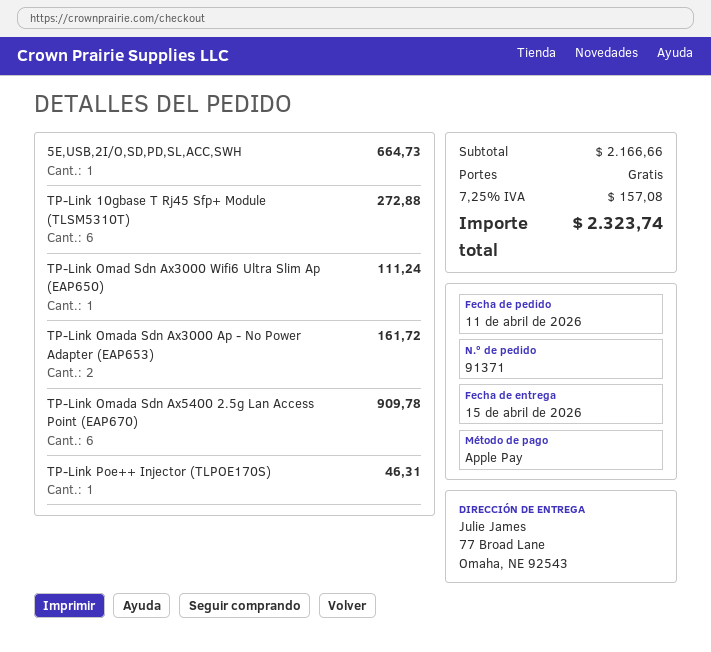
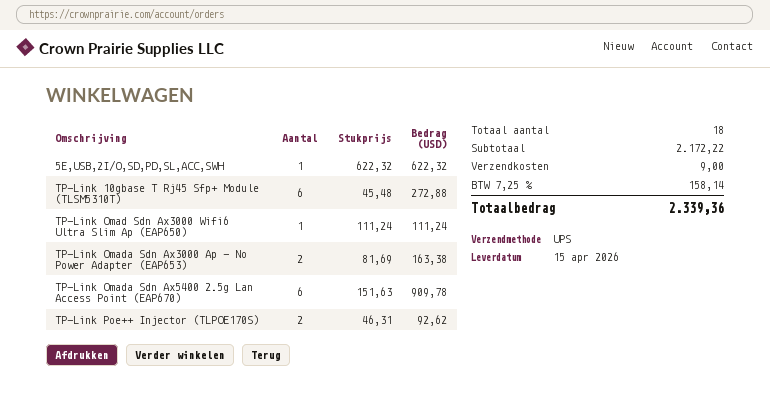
5E,USB,2I/O,SD,PD,SL,ACC,SWH: 1 for 664.73 -> 1 for 622.32
TP-Link Omada Sdn Ax3000 Ap - No Power Adapter (EAP653): 2 for 161.72 -> 2 for 163.38
TP-Link Poe++ Injector (TLPOE170S): 1 for 46.31 -> 2 for 92.62
subtotal: 2166.66 -> 2172.22
shipping: 0.00 -> 9.00
tax: 7.25% = 157.08 -> 7.25% = 158.14
total: 2323.74 -> 2339.36

